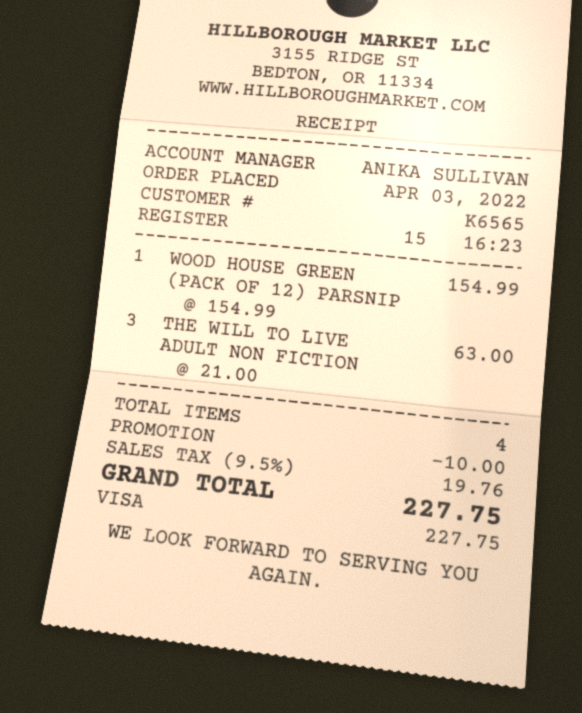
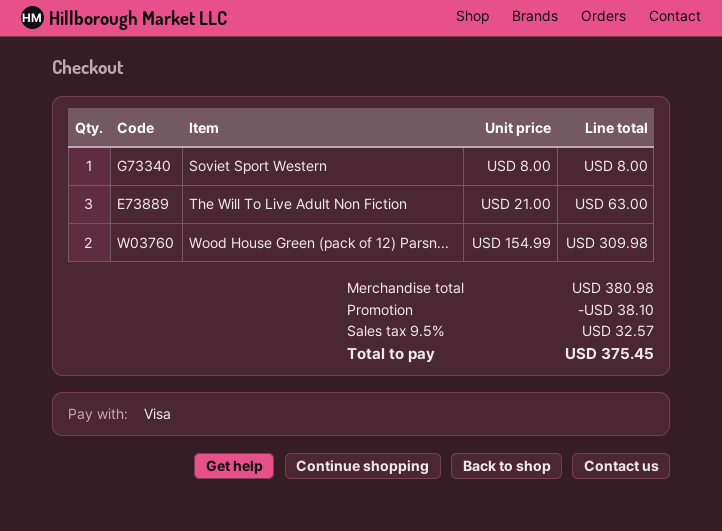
WOOD HOUSE GREEN (PACK OF 12) PARSNIP: 1 x 154.99 = 154.99 -> 2 x 154.99 = 309.98
Soviet Sport Western: none -> 1 x 8.00 = 8.00
discount: 10.00 -> 38.10
tax: 9.5% = 19.76 -> 9.5% = 32.57
total: 227.75 -> 375.45

